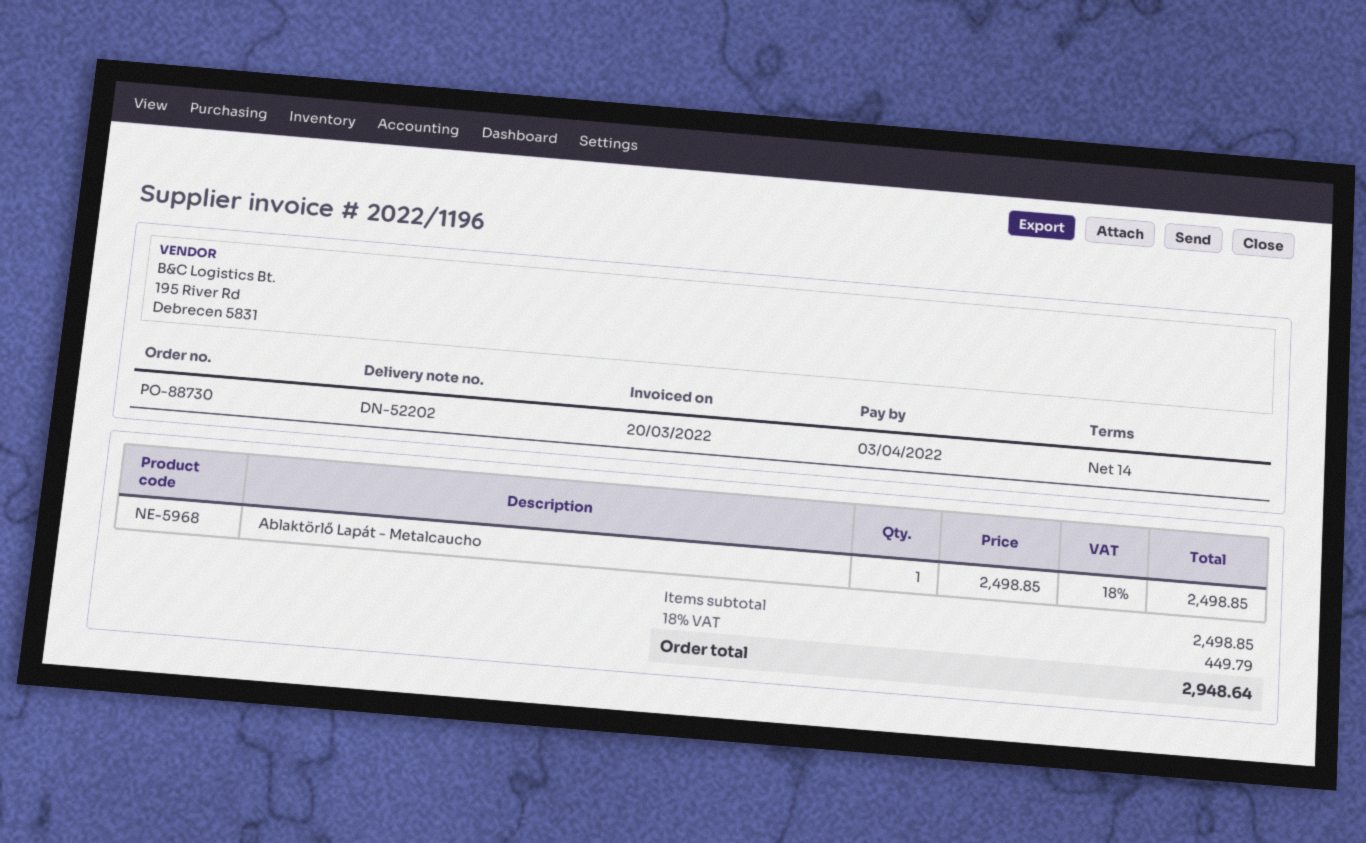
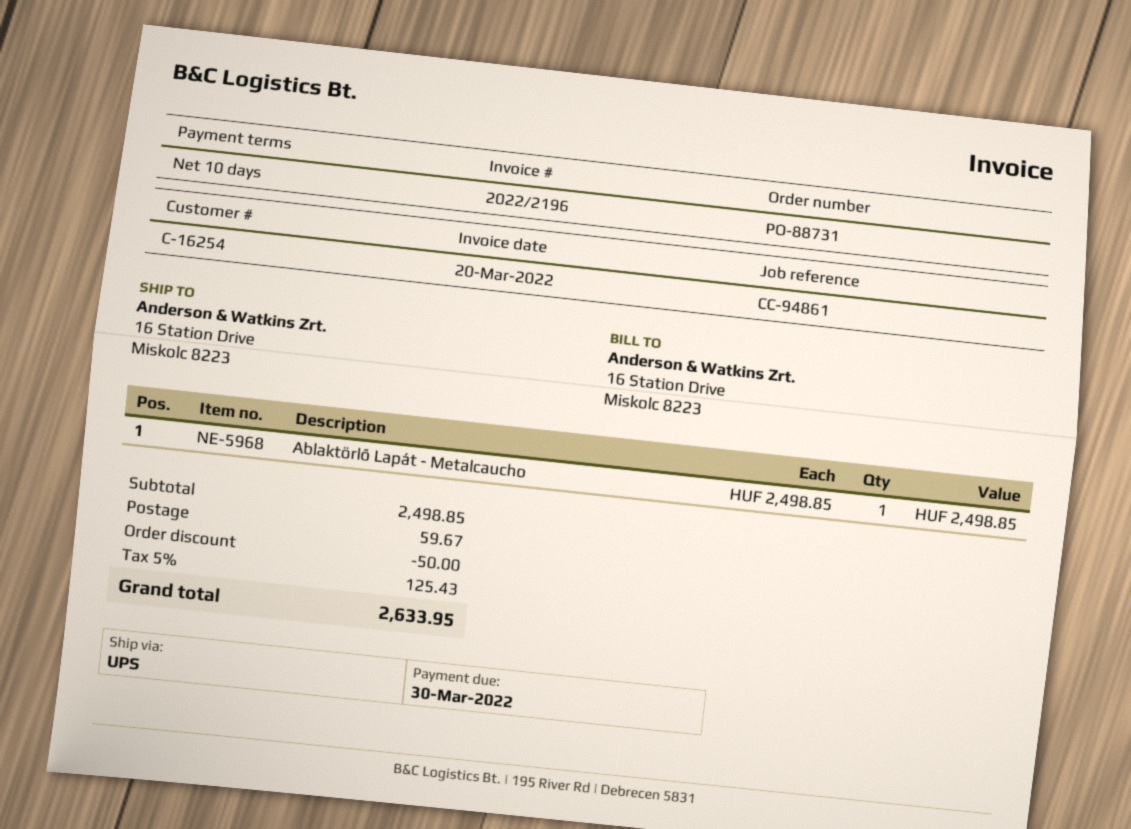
order number: PO-88730 -> PO-88731
invoice number: 2022/1196 -> 2022/2196
payment terms: 14 days -> 10 days
due date: 2022-04-03 -> 2022-03-30
discount: none -> 50.00
shipping: none -> 59.67
tax: 18% = 449.79 -> 5% = 125.43
total: 2948.64 -> 2633.95

